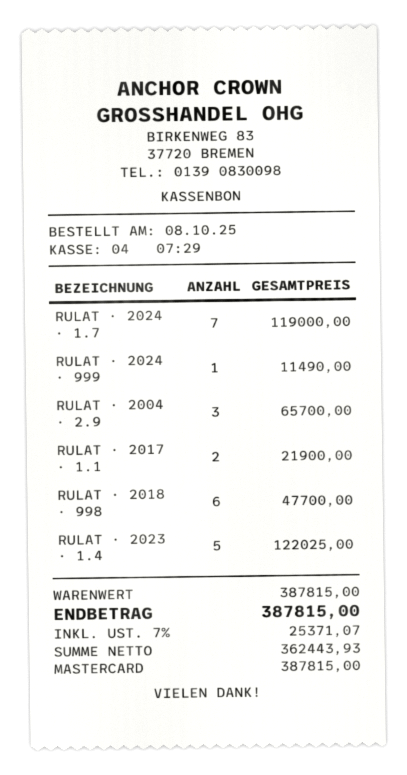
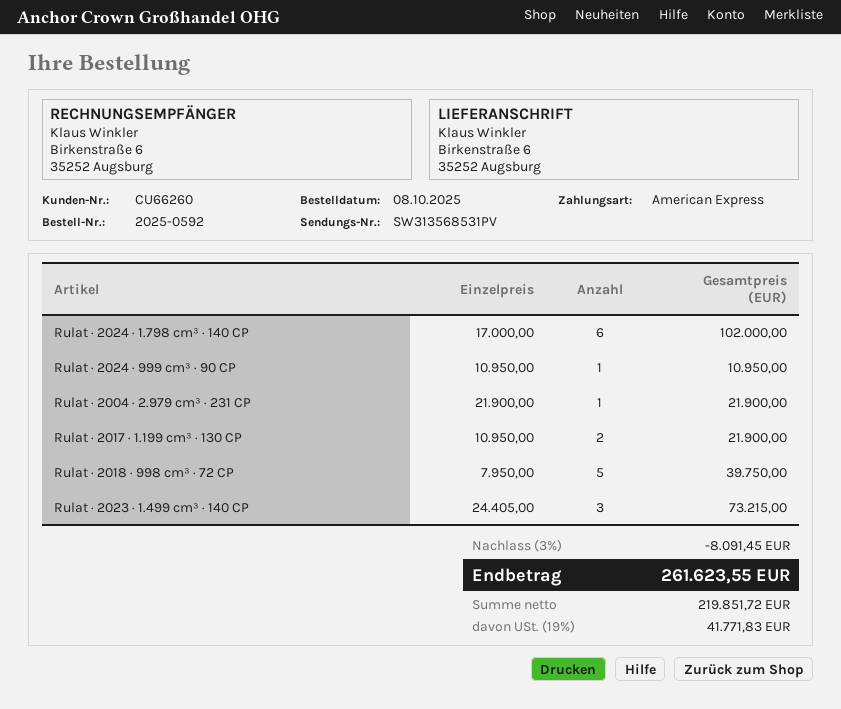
payment method: Mastercard -> American Express
RULAT · 2024 · 1.7: 7 for 119000.00 -> 6 for 102000.00
RULAT · 2024 · 999: 1 for 11490.00 -> 1 for 10950.00
RULAT · 2004 · 2.9: 3 for 65700.00 -> 1 for 21900.00
RULAT · 2018 · 998: 6 for 47700.00 -> 5 for 39750.00
RULAT · 2023 · 1.4: 5 for 122025.00 -> 3 for 73215.00
discount: none -> 3% = 8091.45
net: 362443.93 -> 219851.72
tax: 7% = 25371.07 -> 19% = 41771.83
total: 387815.00 -> 261623.55

